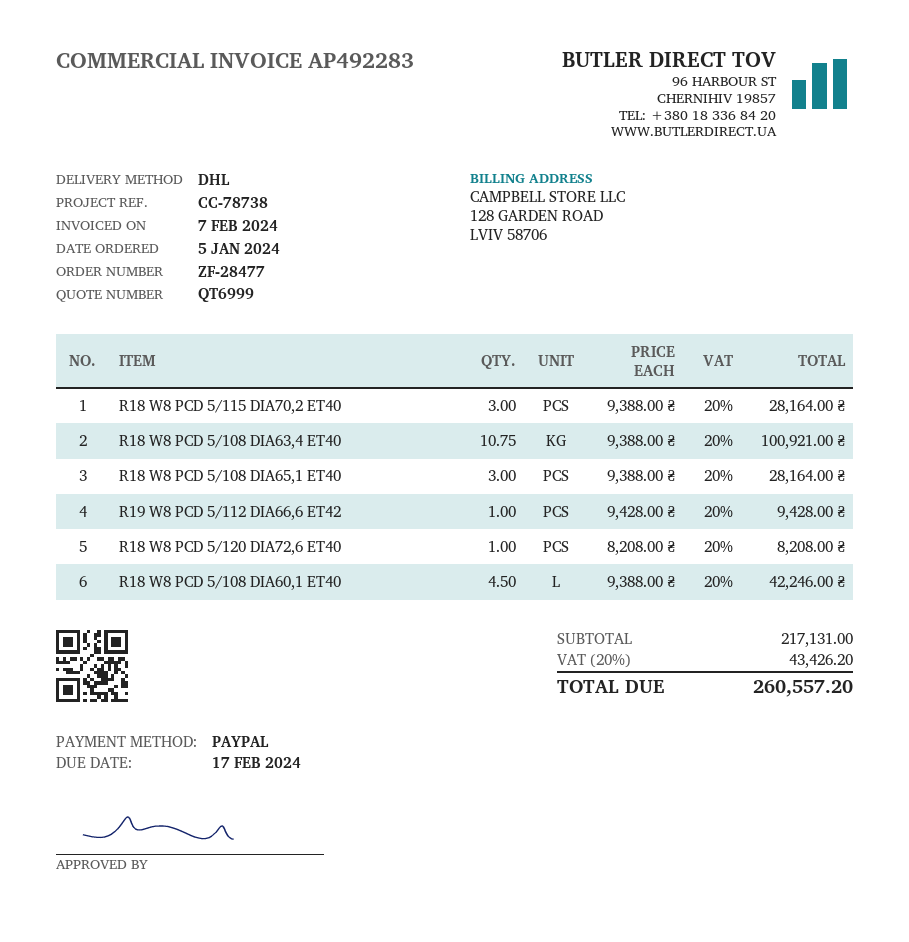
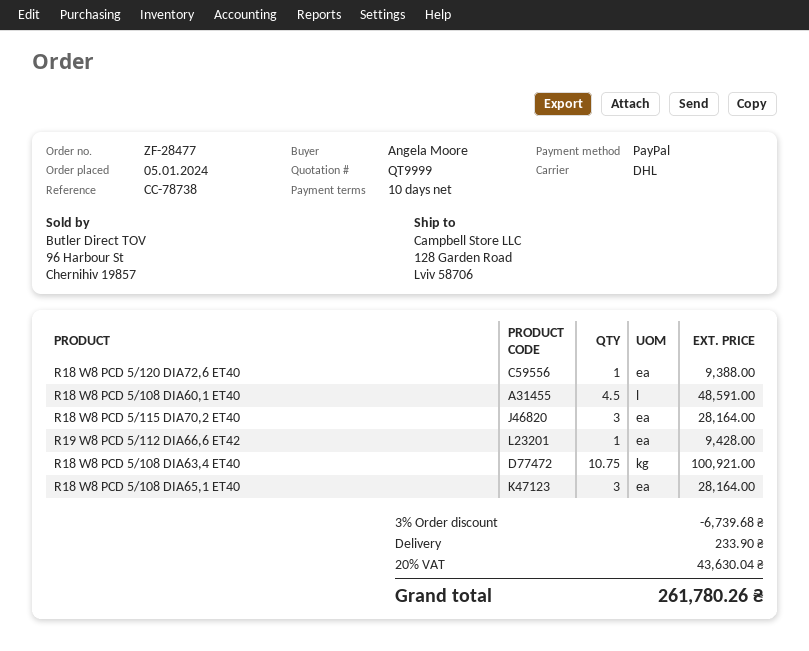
quote number: QT6999 -> QT9999
R18 W8 PCD 5/120 DIA72,6 ET40: 1 for 8208.00 -> 1 for 9388.00
R18 W8 PCD 5/108 DIA60,1 ET40: 4.5 for 42246.00 -> 4.5 for 48591.00
discount: none -> 3% = 6739.68
shipping: none -> 233.90
tax: 20% = 43426.20 -> 20% = 43630.04
total: 260557.20 -> 261780.26

